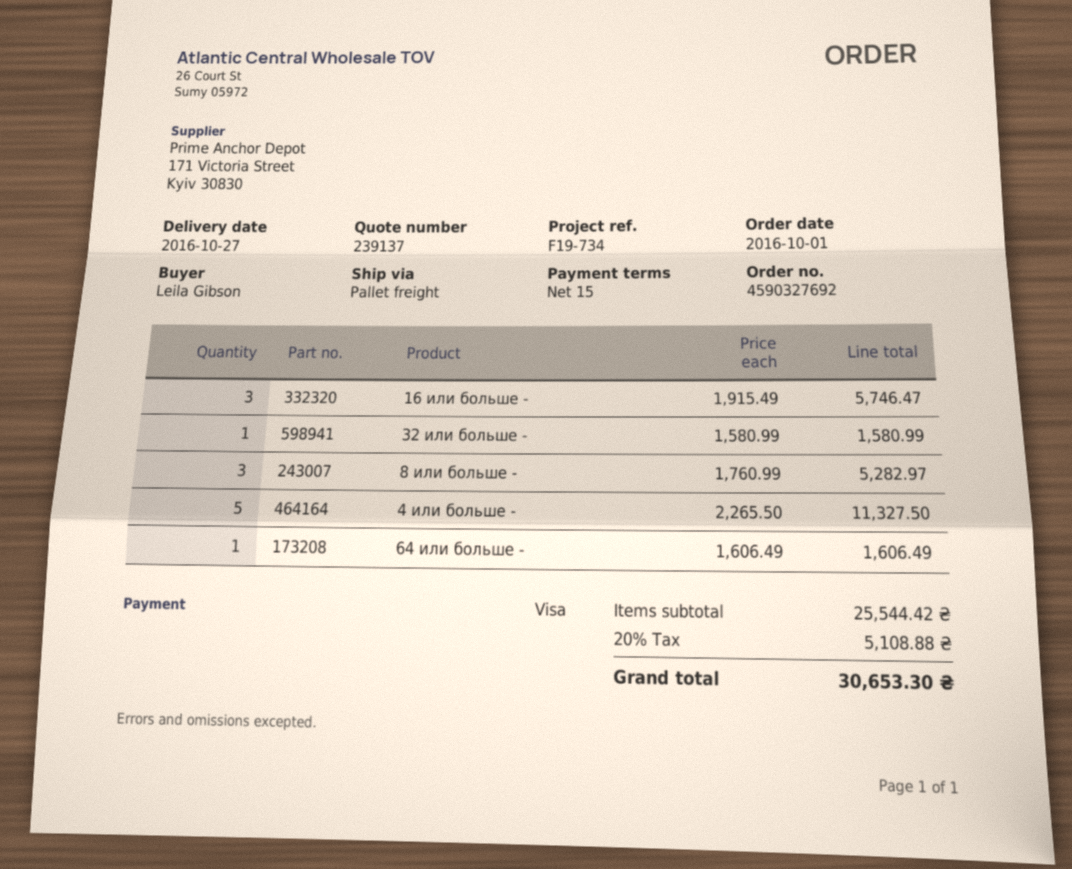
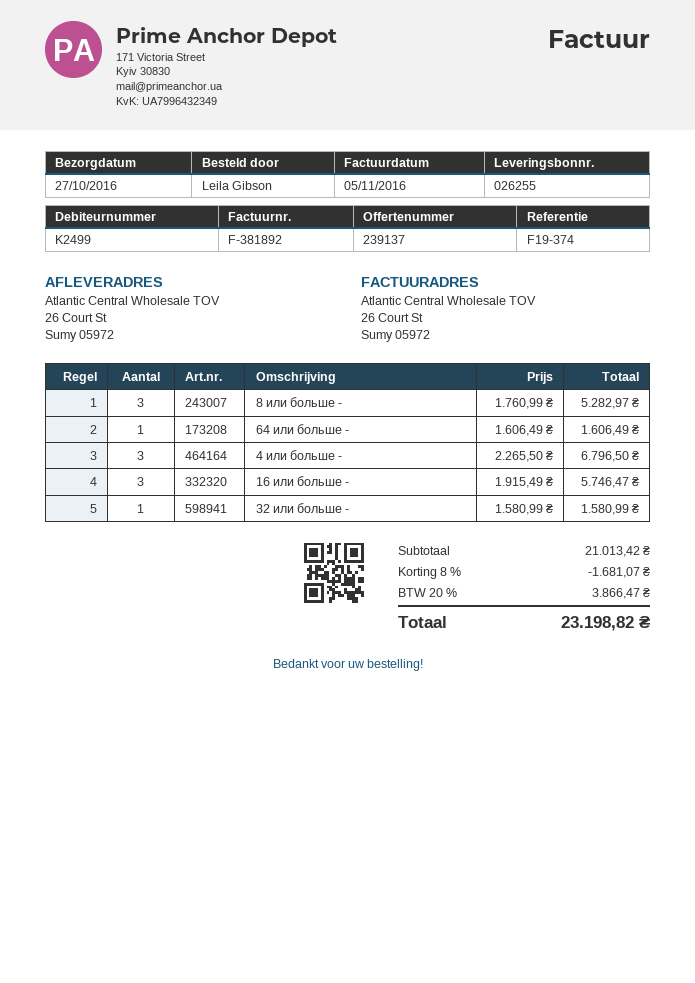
reference: F19-734 -> F19-374
4 или больше -: 5 x 2265.50 = 11327.50 -> 3 x 2265.50 = 6796.50
subtotal: 25544.42 -> 21013.42
discount: none -> 8% = 1681.07
tax: 20% = 5108.88 -> 20% = 3866.47
total: 30653.30 -> 23198.82

